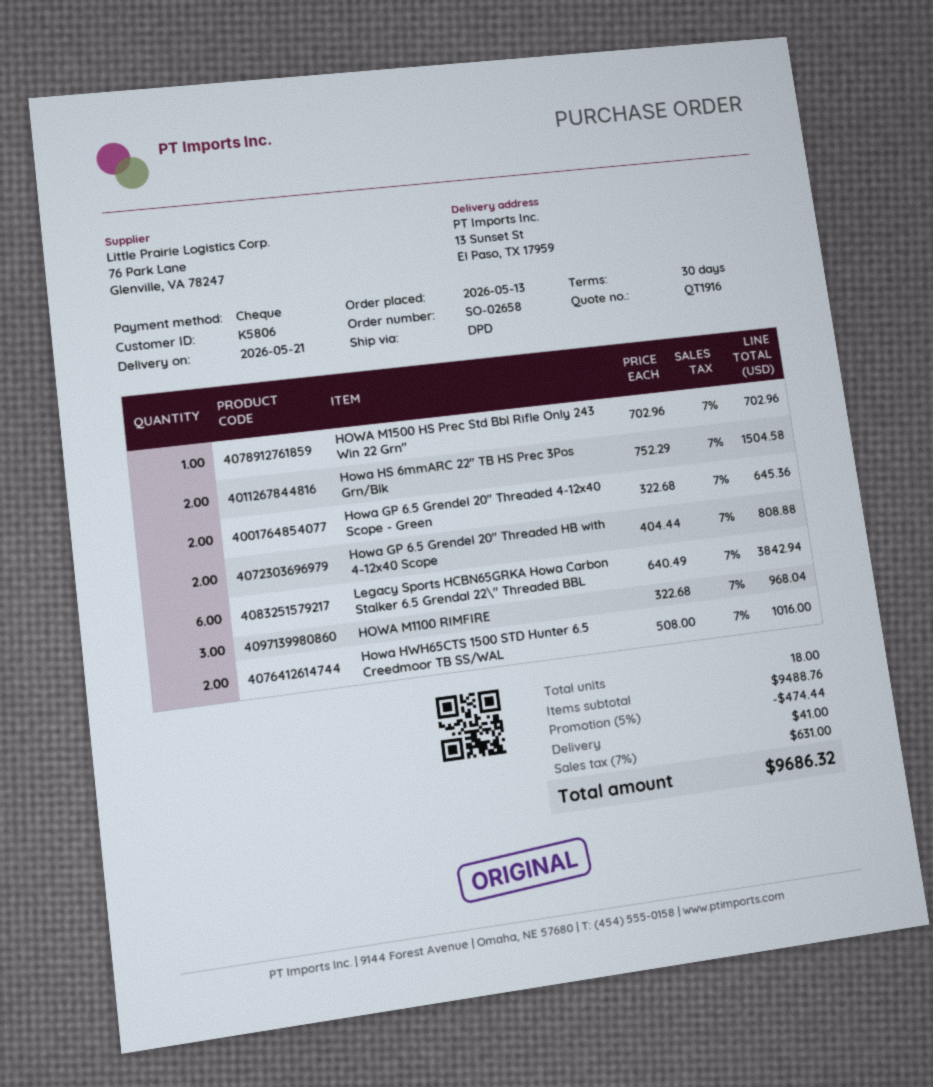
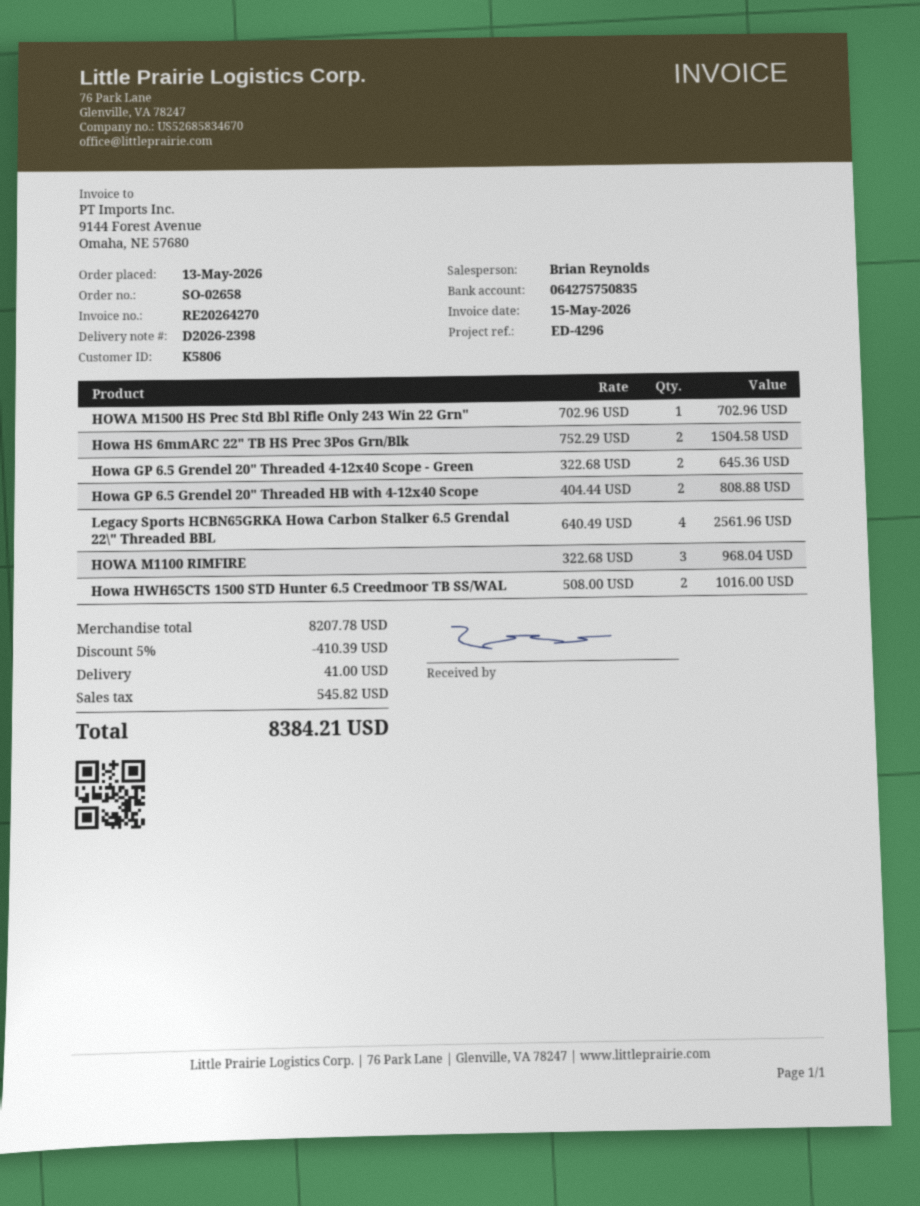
Legacy Sports HCBN65GRKA Howa Carbon Stalker 6.5 Grendal 22\" Threaded BBL: 6 x 640.49 = 3842.94 -> 4 x 640.49 = 2561.96
subtotal: 9488.76 -> 8207.78
discount: 5% = 474.44 -> 5% = 410.39
tax: 631.00 -> 545.82
total: 9686.32 -> 8384.21

